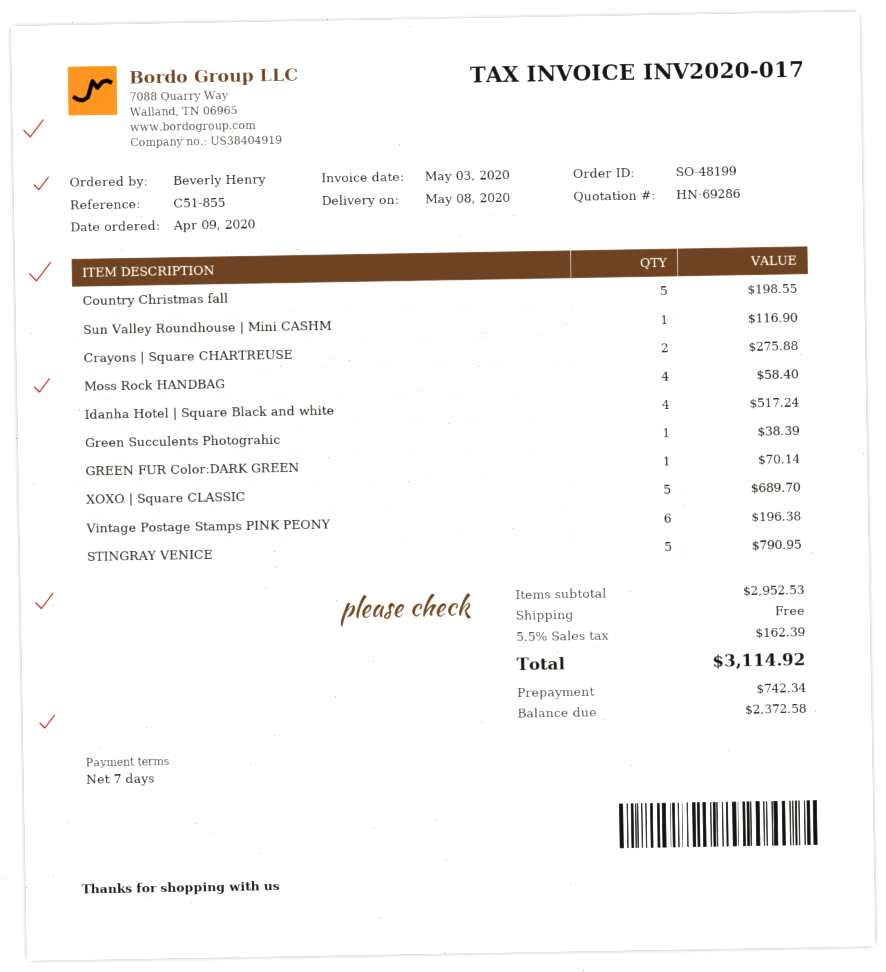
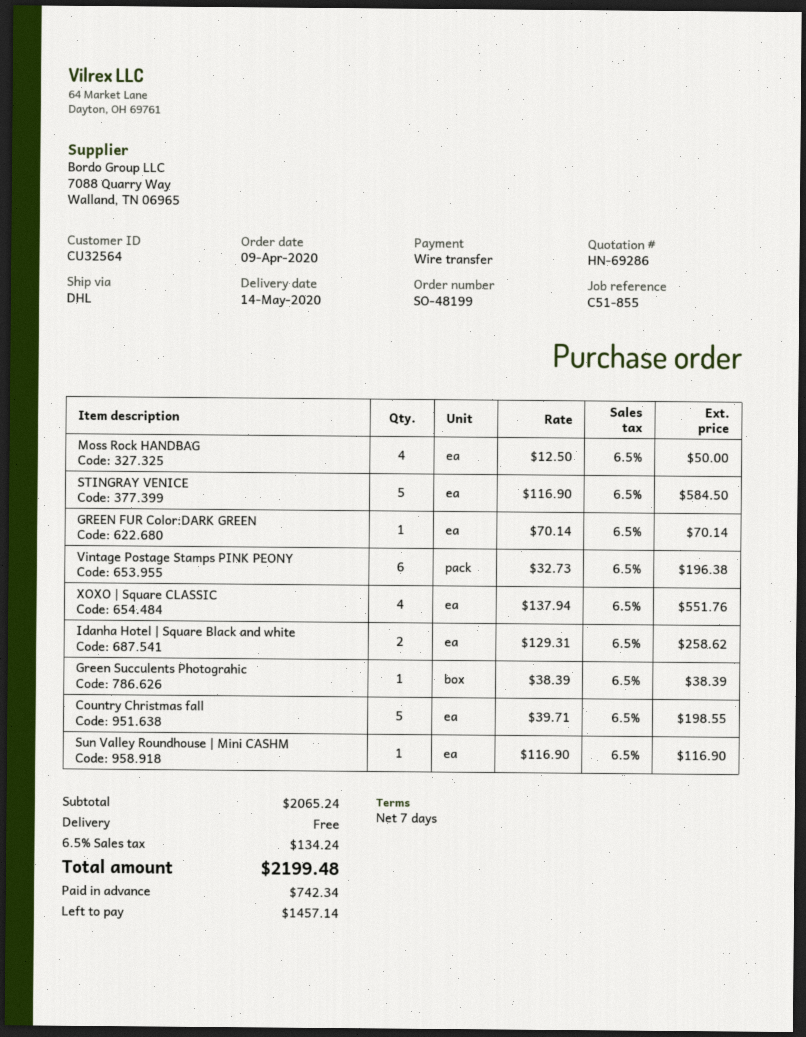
delivery date: 2020-05-08 -> 2020-05-14
Crayons | Square CHARTREUSE: 2 for 275.88 -> none
Moss Rock HANDBAG: 4 for 58.40 -> 4 for 50.00
Idanha Hotel | Square Black and white: 4 for 517.24 -> 2 for 258.62
XOXO | Square CLASSIC: 5 for 689.70 -> 4 for 551.76
STINGRAY VENICE: 5 for 790.95 -> 5 for 584.50
subtotal: 2952.53 -> 2065.24
tax: 5.5% = 162.39 -> 6.5% = 134.24
total: 3114.92 -> 2199.48
balance: 2372.58 -> 1457.14

